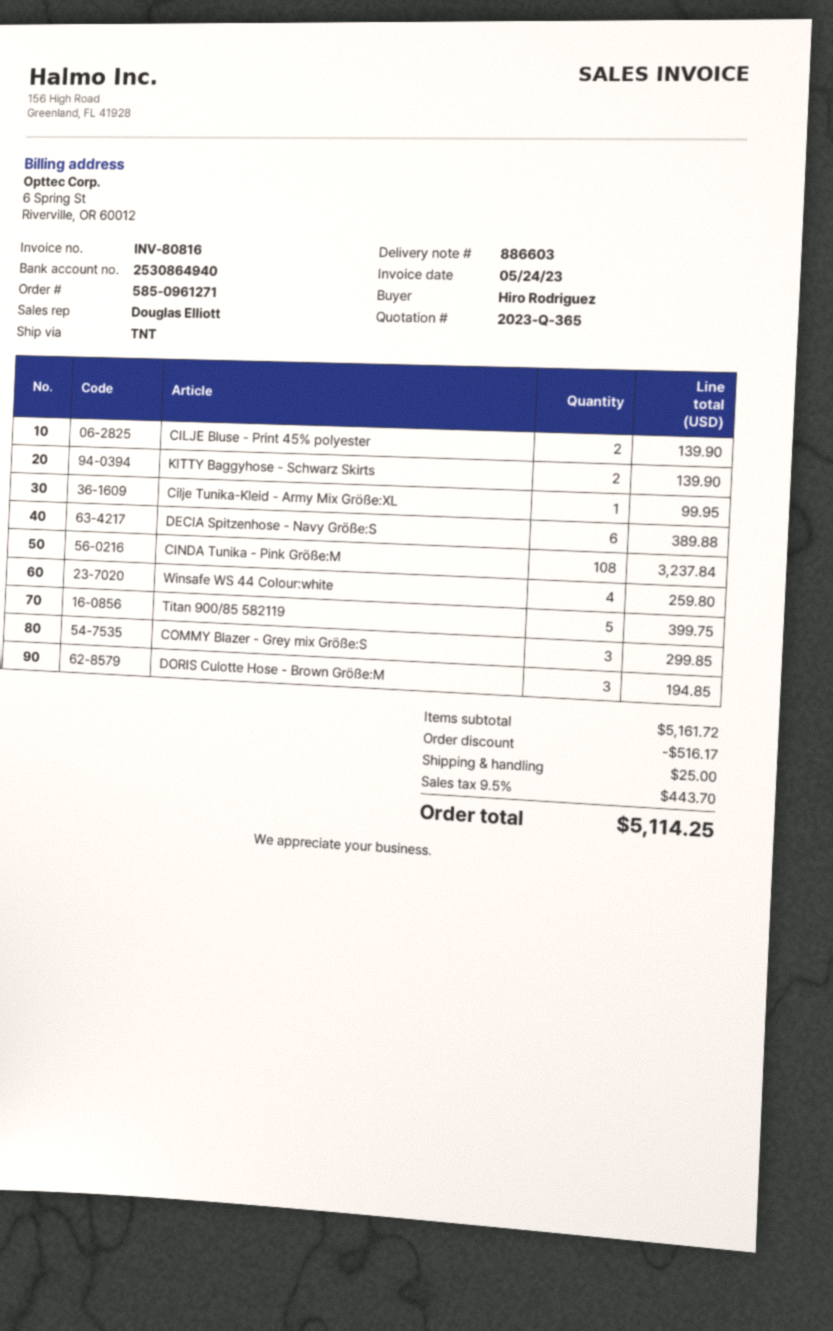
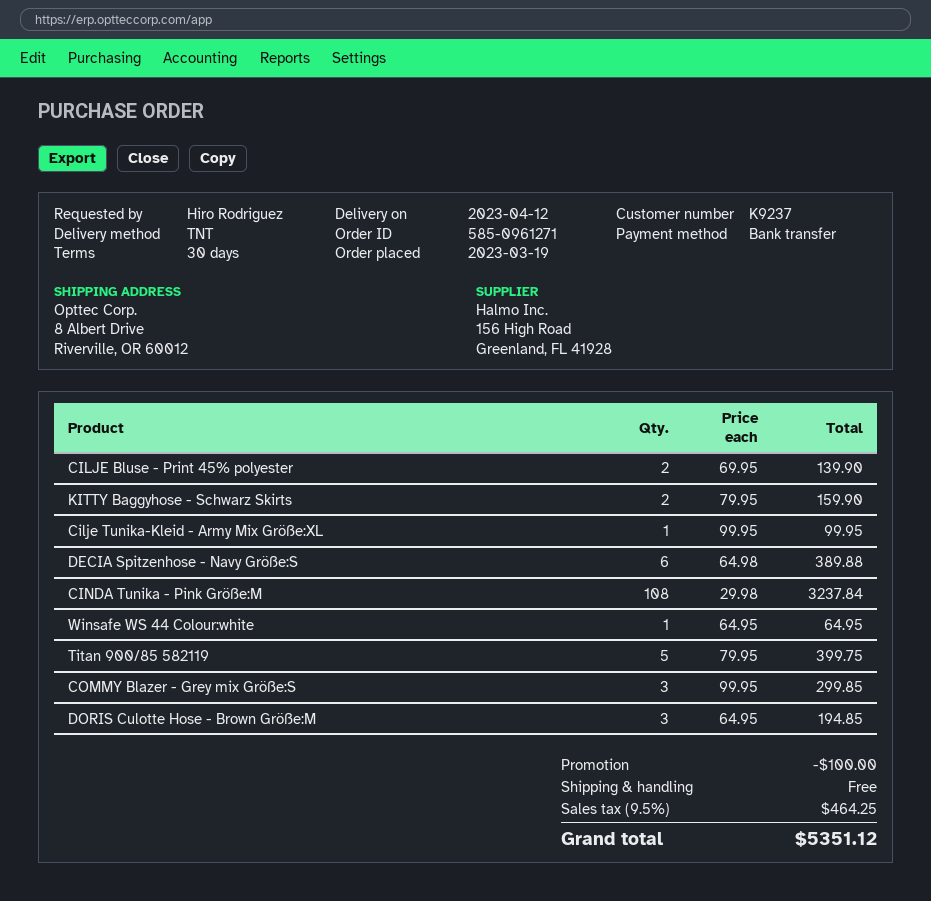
KITTY Baggyhose - Schwarz Skirts: 2 for 139.90 -> 2 for 159.90
Winsafe WS 44 Colour:white: 4 for 259.80 -> 1 for 64.95
discount: 516.17 -> 100.00
shipping: 25.00 -> 0.00
tax: 9.5% = 443.70 -> 9.5% = 464.25
total: 5114.25 -> 5351.12

